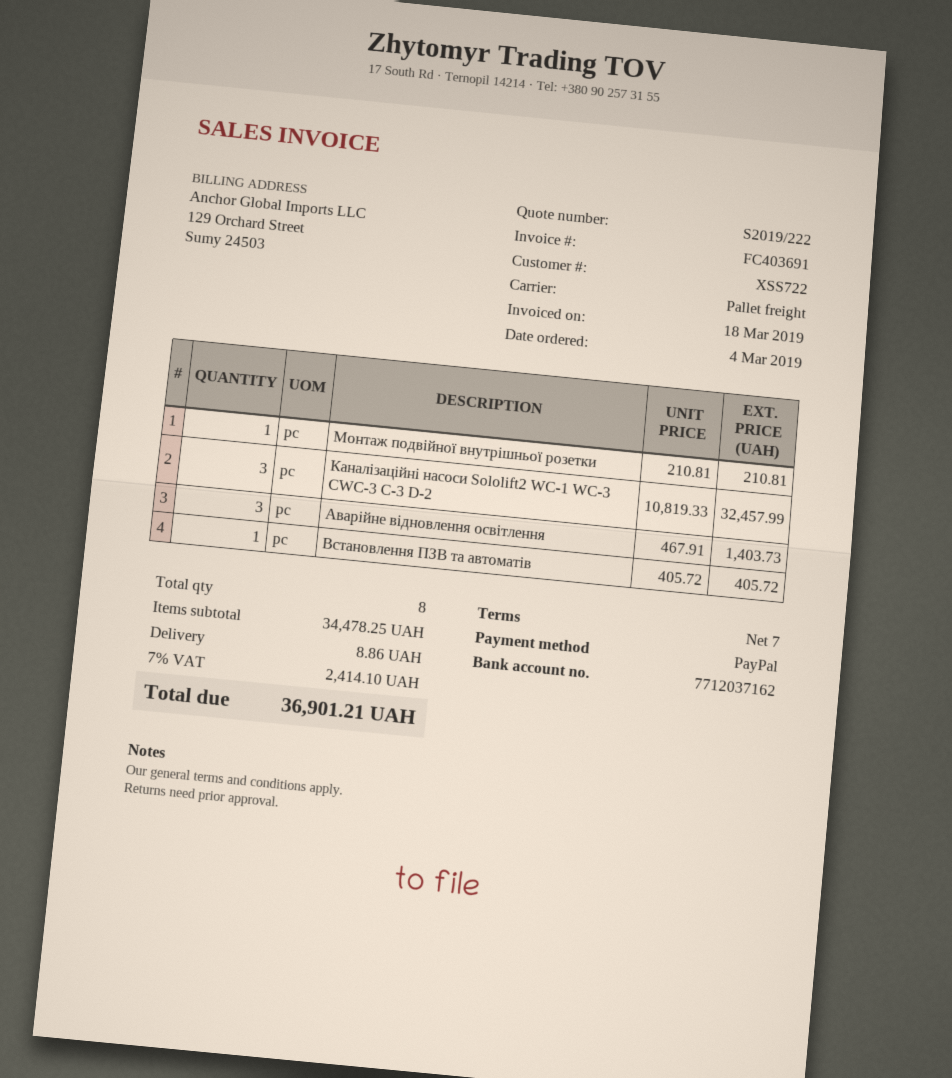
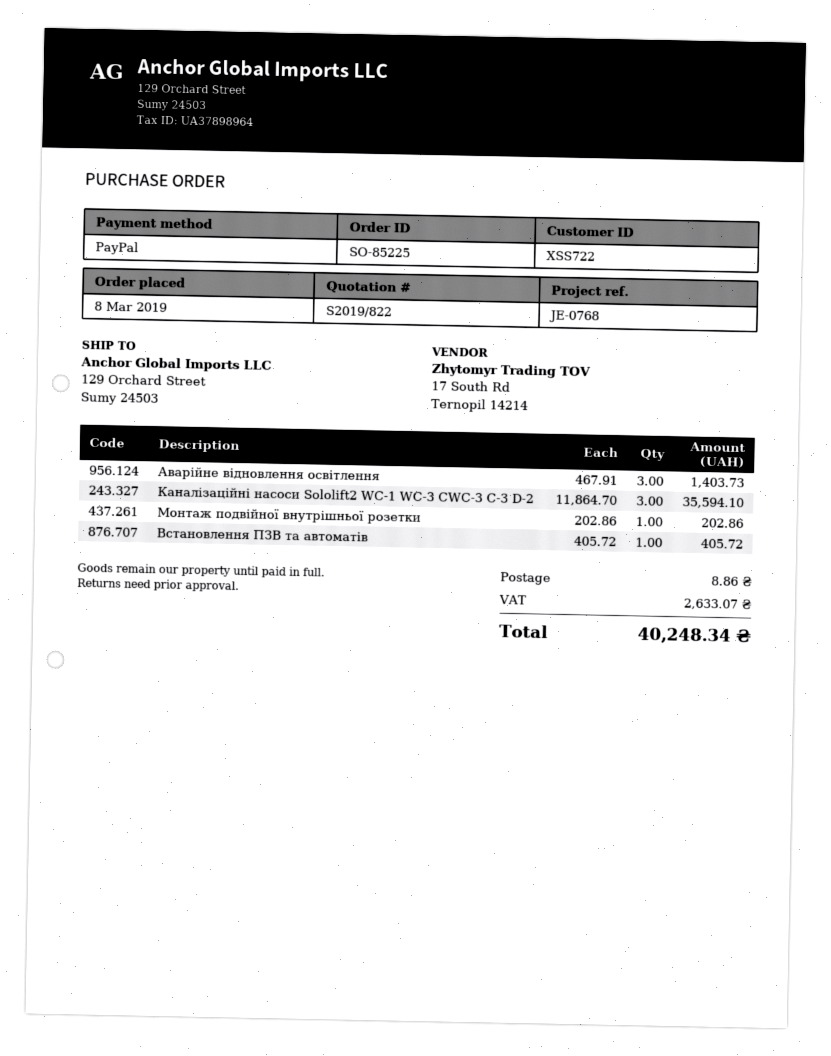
quote number: S2019/222 -> S2019/822
order date: 2019-03-04 -> 2019-03-08
Монтаж подвійної внутрішньої розетки: 1 x 210.81 = 210.81 -> 1 x 202.86 = 202.86
Каналізаційні насоси Sololift2 WC-1 WC-3 CWC-3 C-3 D-2: 3 x 10819.33 = 32457.99 -> 3 x 11864.70 = 35594.10
tax: 2414.10 -> 2633.07
total: 36901.21 -> 40248.34

